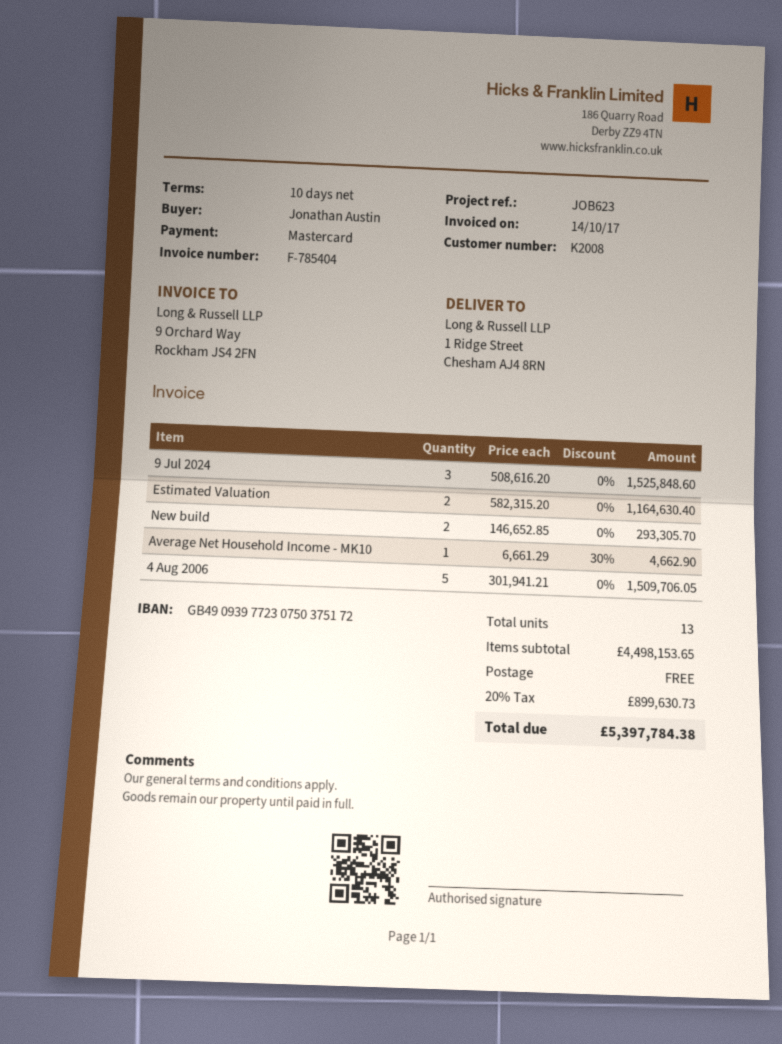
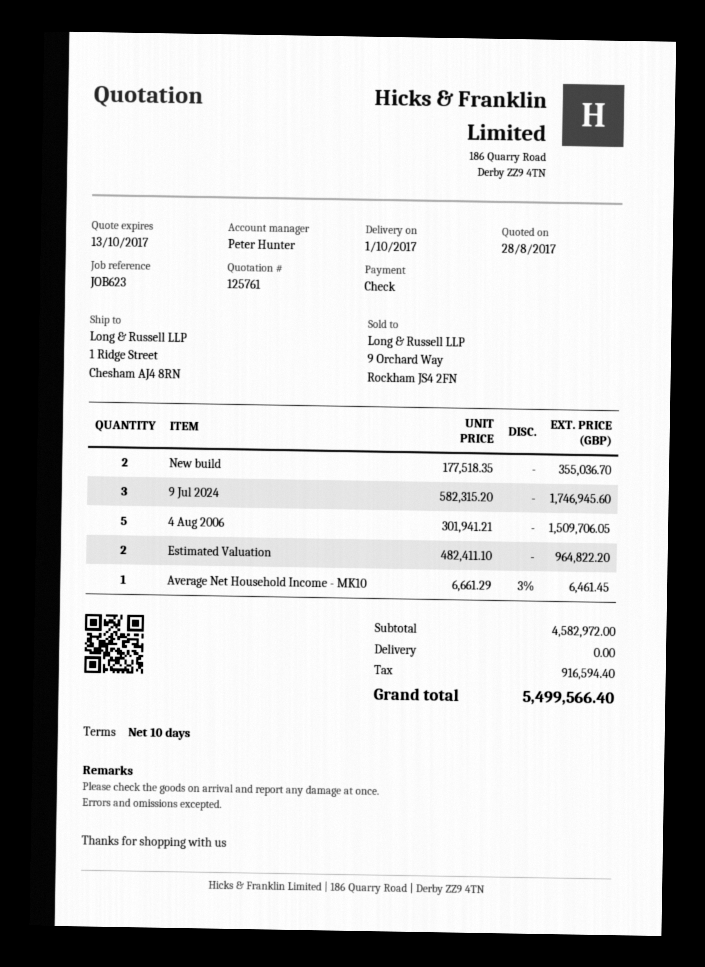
payment method: Mastercard -> cheque
9 Jul 2024: 3 x 508616.20 = 1525848.60 -> 3 x 582315.20 = 1746945.60
Estimated Valuation: 2 x 582315.20 = 1164630.40 -> 2 x 482411.10 = 964822.20
New build: 2 x 146652.85 = 293305.70 -> 2 x 177518.35 = 355036.70
Average Net Household Income - MK10: 1 x 6661.29 - 30% = 4662.90 -> 1 x 6661.29 - 3% = 6461.45
subtotal: 4498153.65 -> 4582972.00
tax: 899630.73 -> 916594.40
total: 5397784.38 -> 5499566.40

